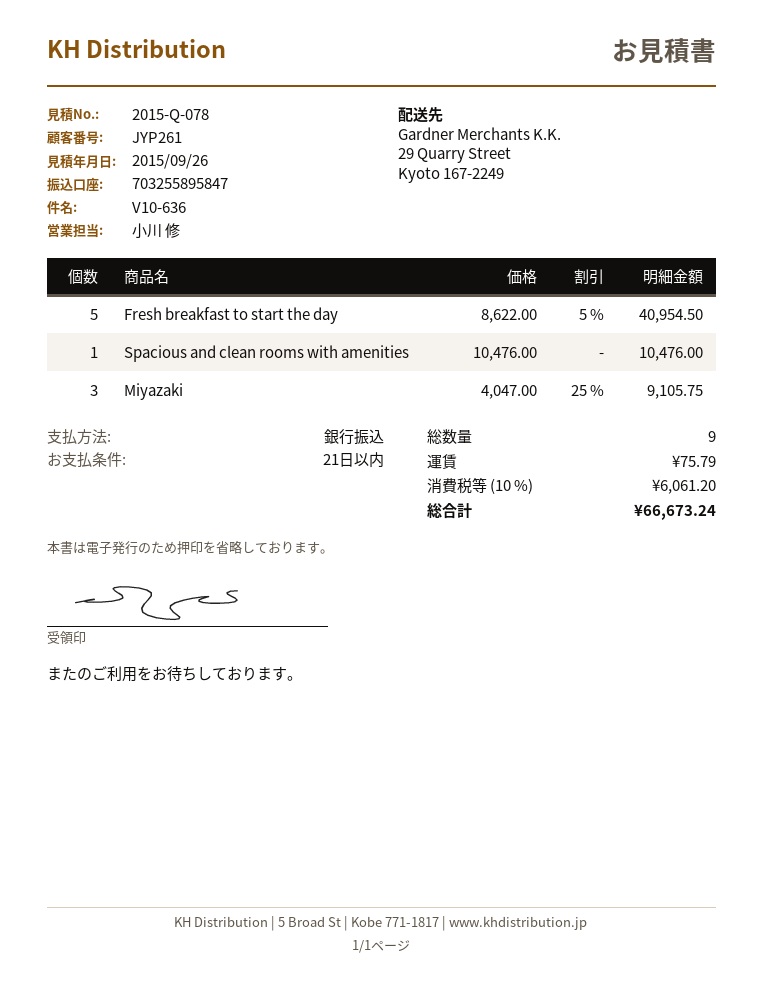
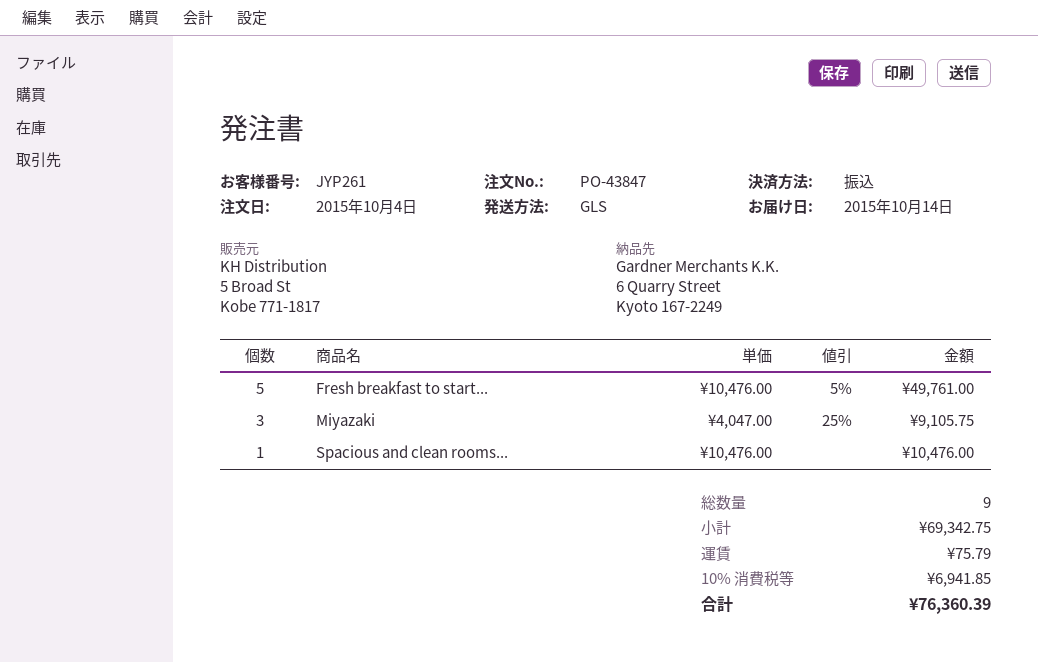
ship to: 29 Quarry Street, Kyoto 167-2249 -> 6 Quarry Street, Kyoto 167-2249
Fresh breakfast to start the day: 5 x 8622.00 - 5% = 40954.50 -> 5 x 10476.00 - 5% = 49761.00
tax: 10% = 6061.20 -> 10% = 6941.85
total: 66673.24 -> 76360.39

